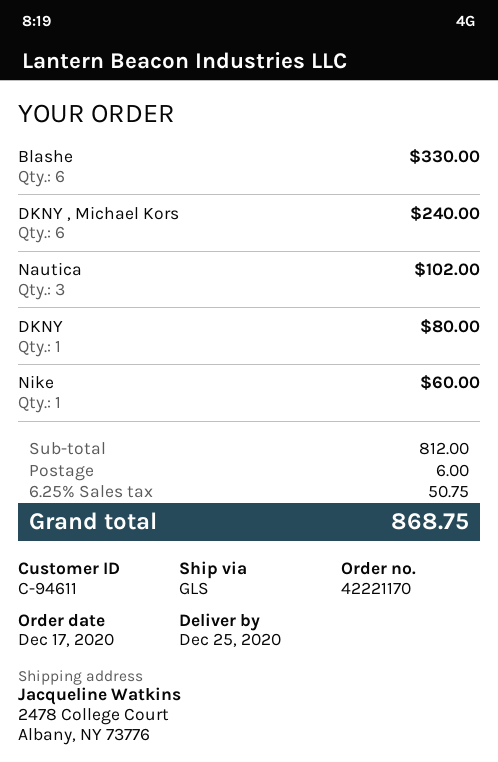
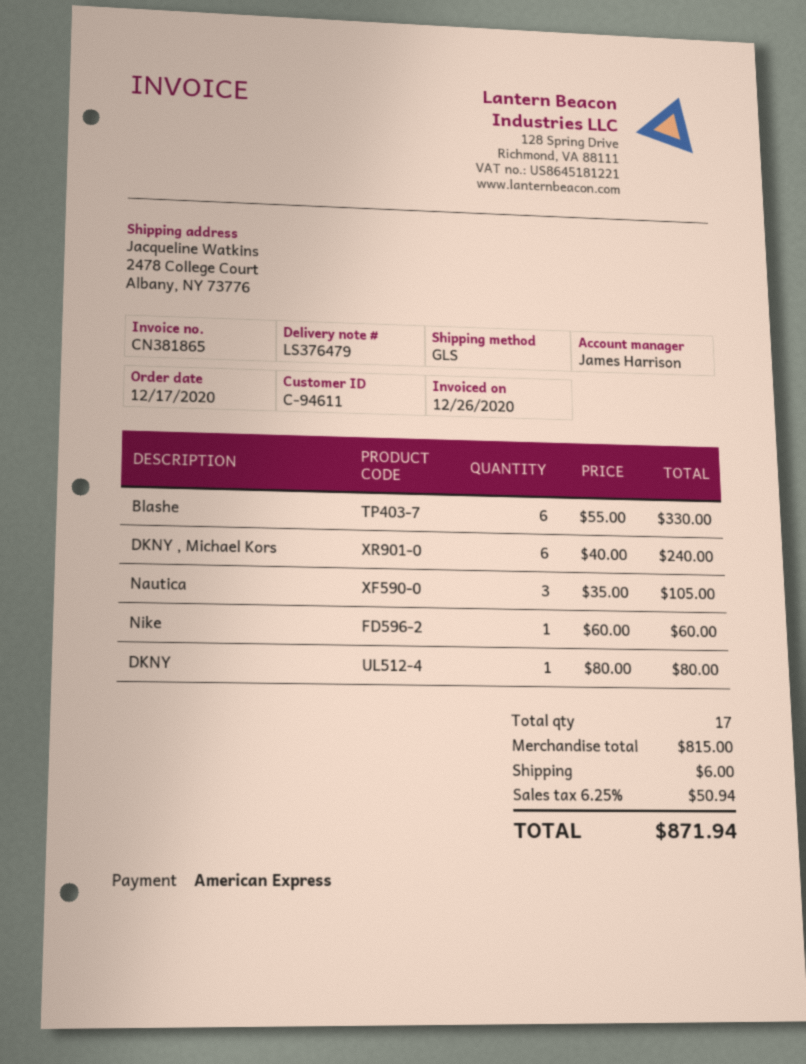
Nautica: 3 for 102.00 -> 3 for 105.00
subtotal: 812.00 -> 815.00
tax: 6.25% = 50.75 -> 6.25% = 50.94
total: 868.75 -> 871.94

